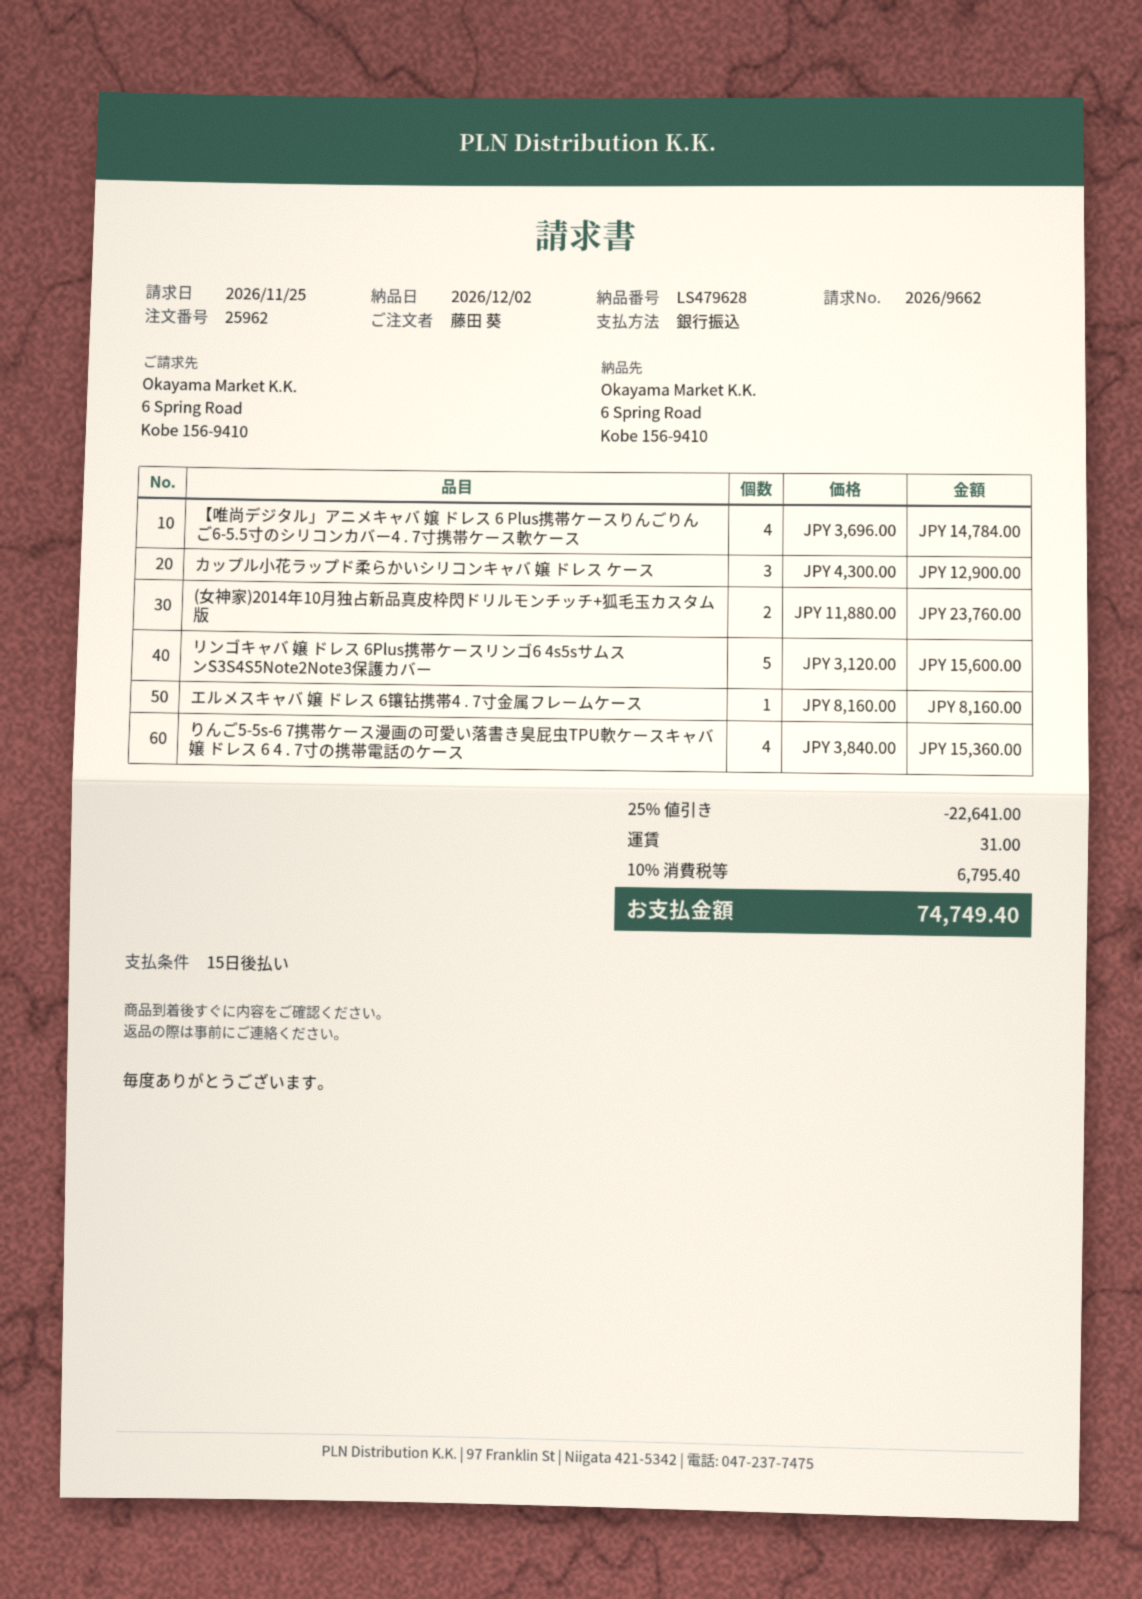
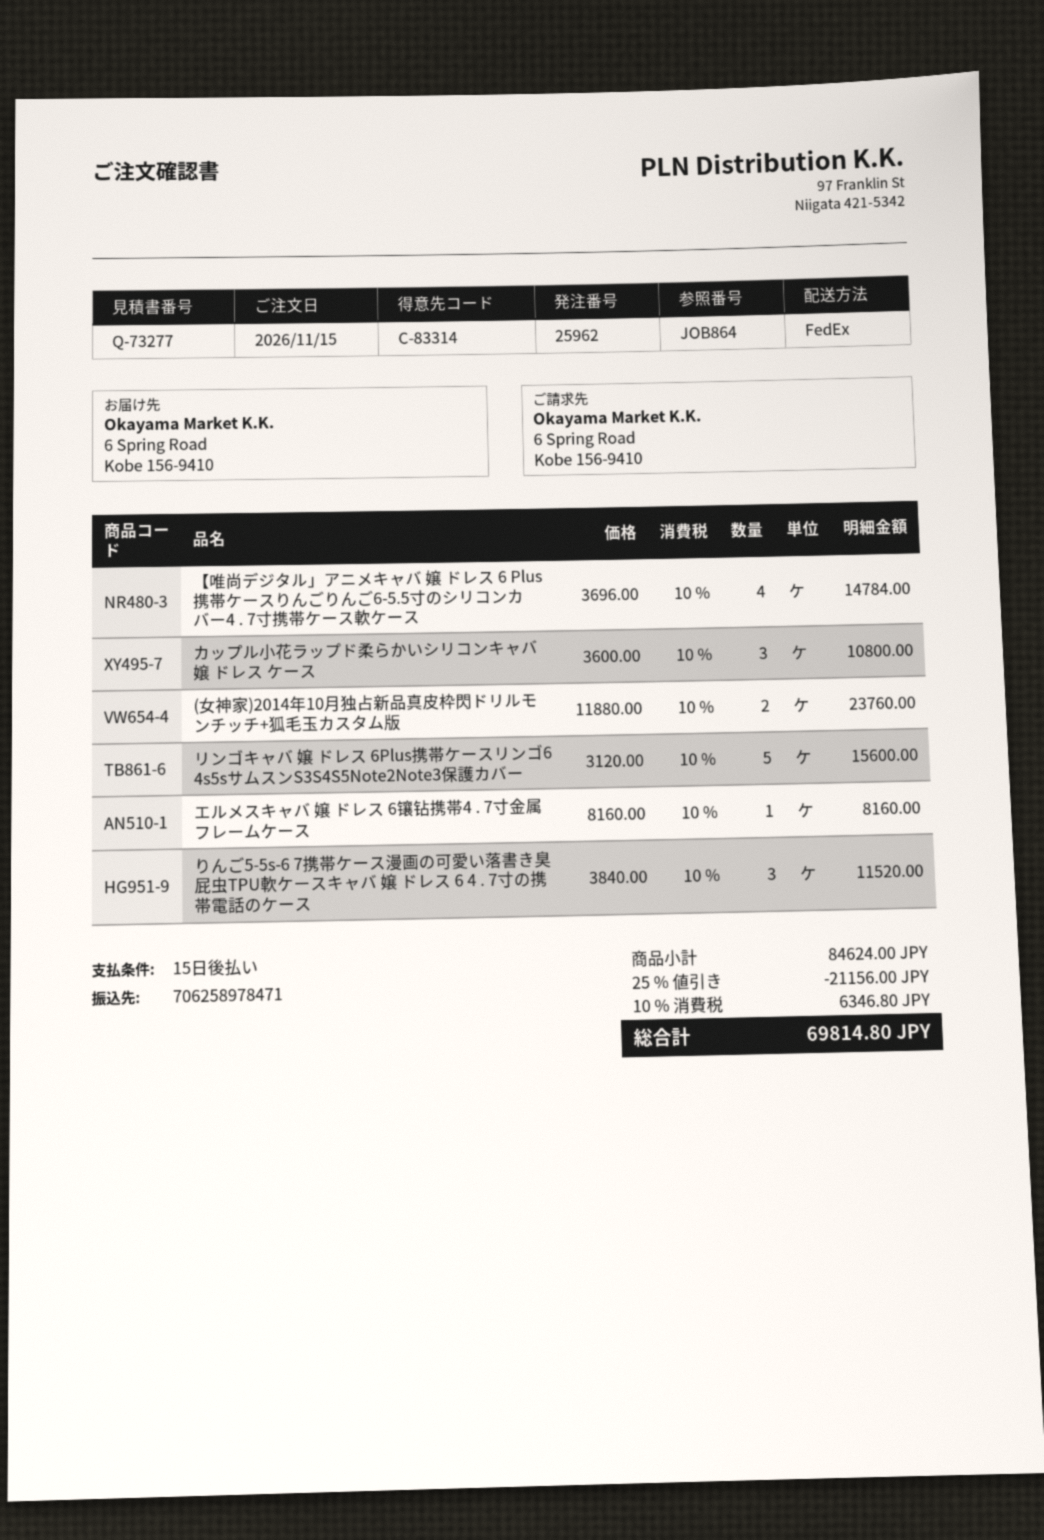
カップル小花ラップド柔らかいシリコンキャバ 嬢 ドレス ケース: 3 x 4300.00 = 12900.00 -> 3 x 3600.00 = 10800.00
りんご5-5s-6 7携帯ケース漫画の可愛い落書き臭屁虫TPU軟ケースキャバ 嬢 ドレス 6 4 . 7寸の携帯電話のケース: 4 x 3840.00 = 15360.00 -> 3 x 3840.00 = 11520.00
discount: 25% = 22641.00 -> 25% = 21156.00
shipping: 31.00 -> none
tax: 10% = 6795.40 -> 10% = 6346.80
total: 74749.40 -> 69814.80

